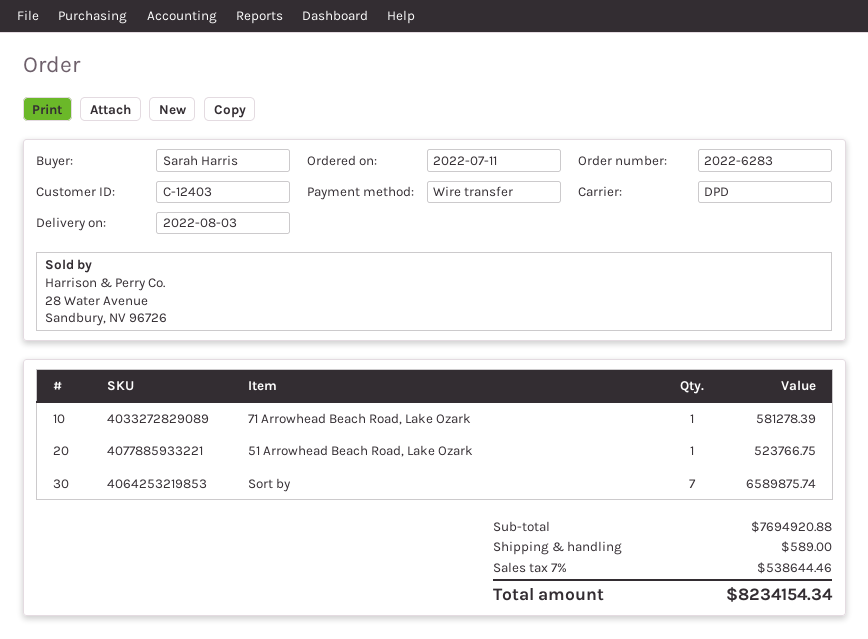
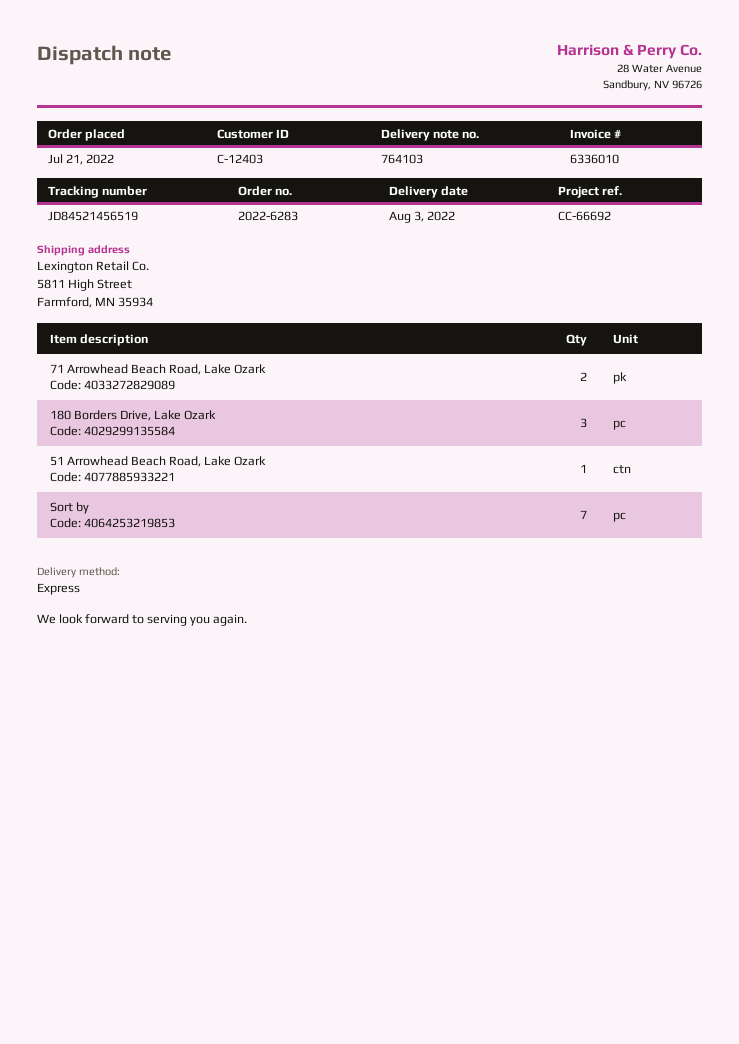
order date: 2022-07-11 -> 2022-07-21
shipping method: DPD -> express
71 Arrowhead Beach Road, Lake Ozark: 1 -> 2
180 Borders Drive, Lake Ozark: none -> 3

